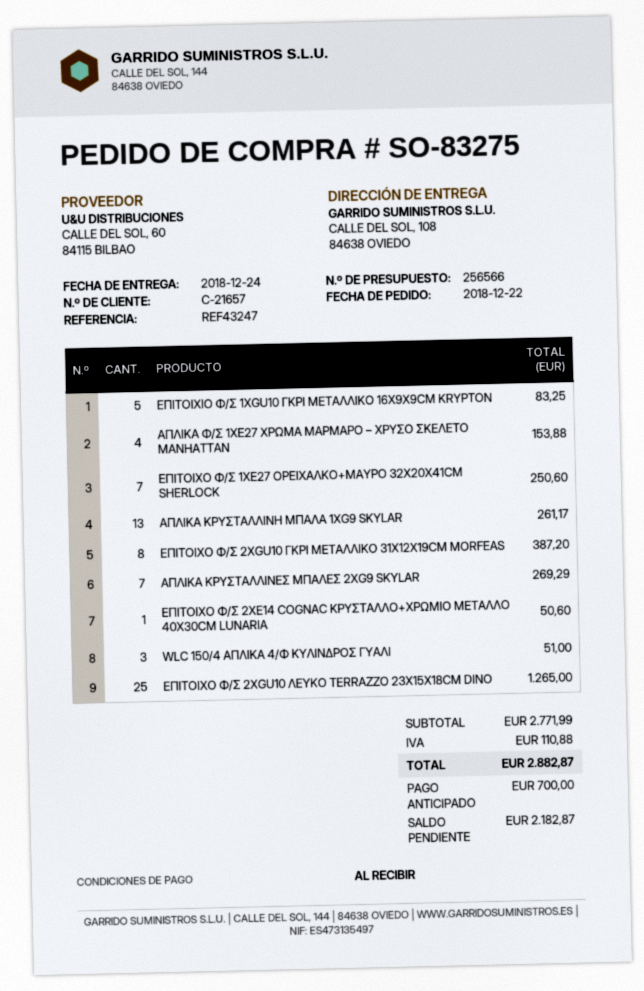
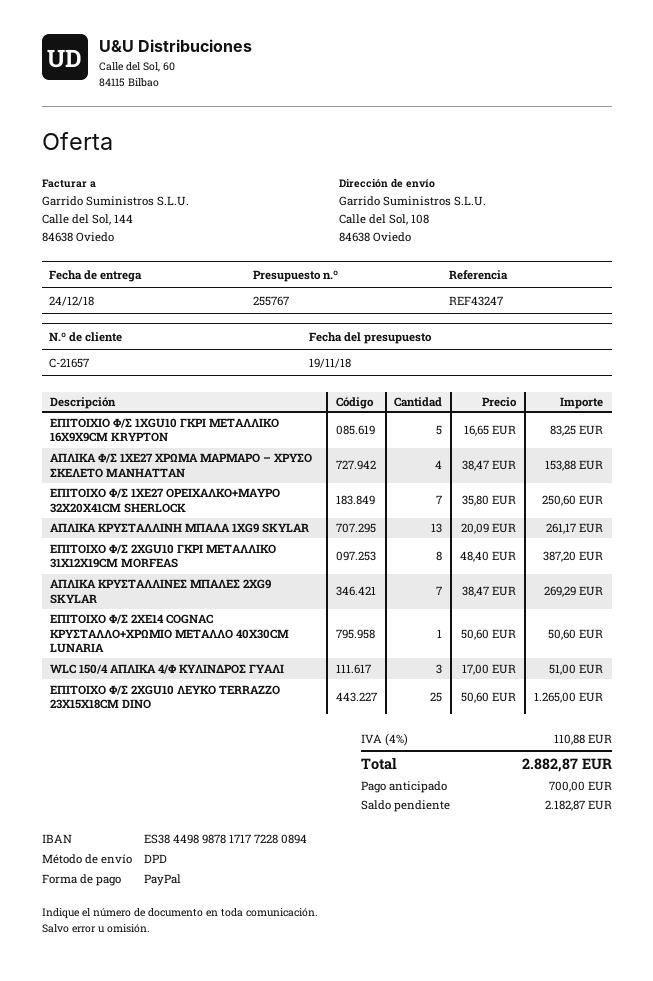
quote number: 256566 -> 255767

